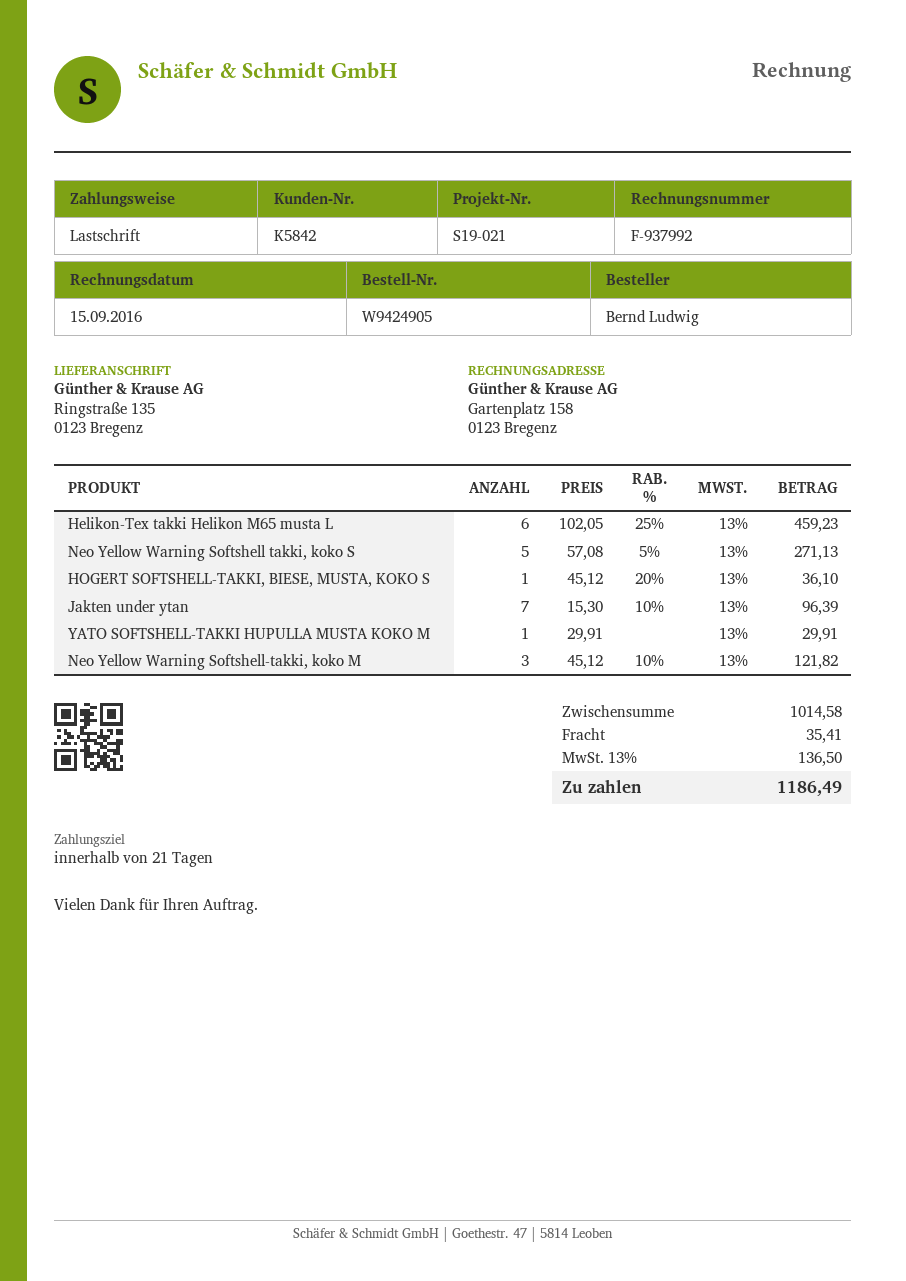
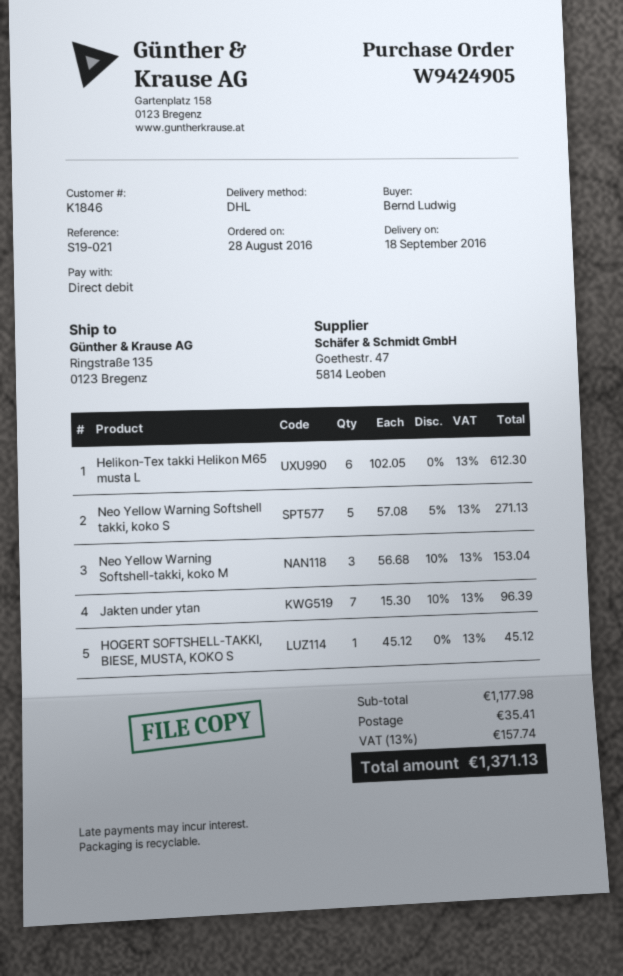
customer number: K5842 -> K1846
Helikon-Tex takki Helikon M65 musta L: 6 x 102.05 - 25% = 459.23 -> 6 x 102.05 = 612.30
HOGERT SOFTSHELL-TAKKI, BIESE, MUSTA, KOKO S: 1 x 45.12 - 20% = 36.10 -> 1 x 45.12 = 45.12
YATO SOFTSHELL-TAKKI HUPULLA MUSTA KOKO M: 1 x 29.91 = 29.91 -> none
Neo Yellow Warning Softshell-takki, koko M: 3 x 45.12 - 10% = 121.82 -> 3 x 56.68 - 10% = 153.04
subtotal: 1014.58 -> 1177.98
tax: 13% = 136.50 -> 13% = 157.74
total: 1186.49 -> 1371.13

